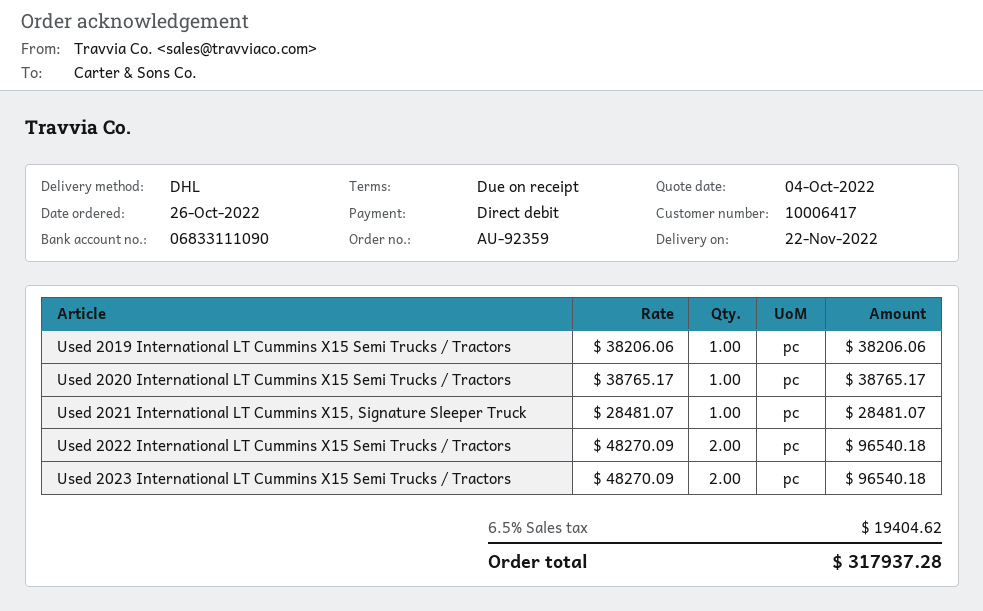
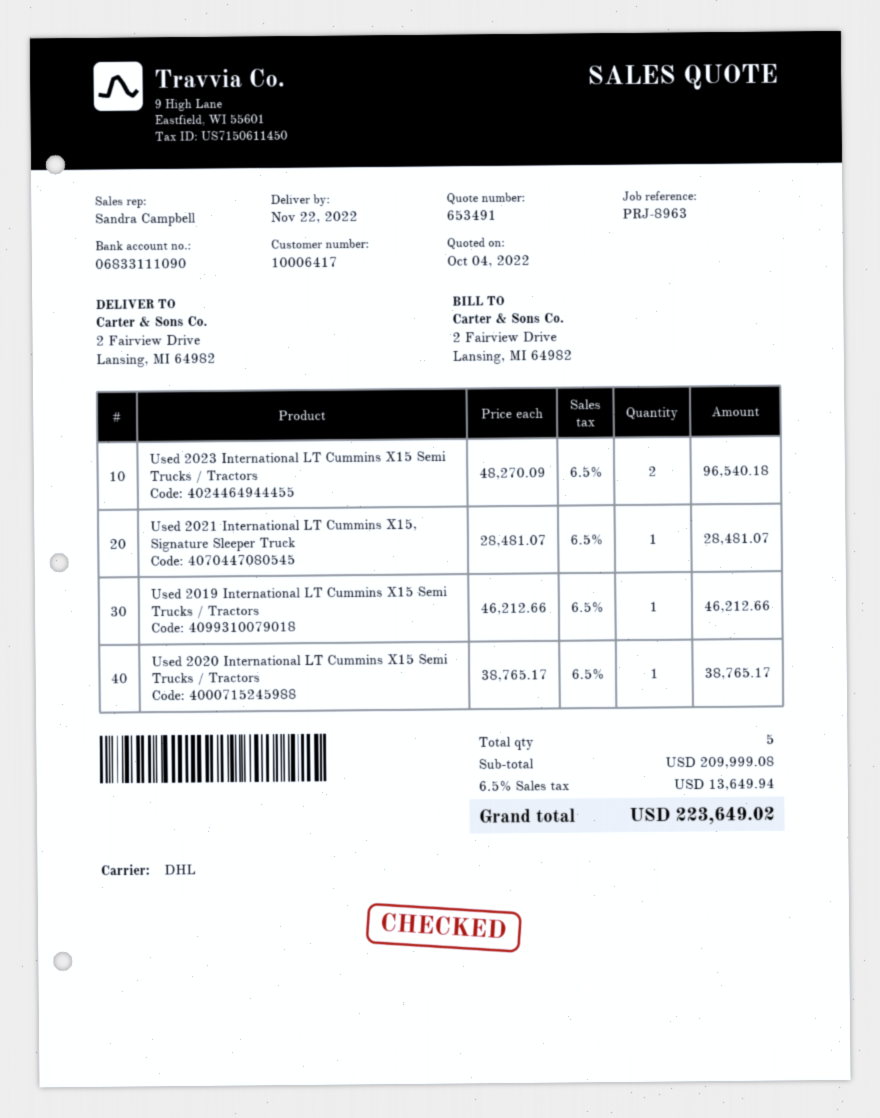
Used 2019 International LT Cummins X15 Semi Trucks / Tractors: 1 x 38206.06 = 38206.06 -> 1 x 46212.66 = 46212.66
Used 2022 International LT Cummins X15 Semi Trucks / Tractors: 2 x 48270.09 = 96540.18 -> none
tax: 6.5% = 19404.62 -> 6.5% = 13649.94
total: 317937.28 -> 223649.02

